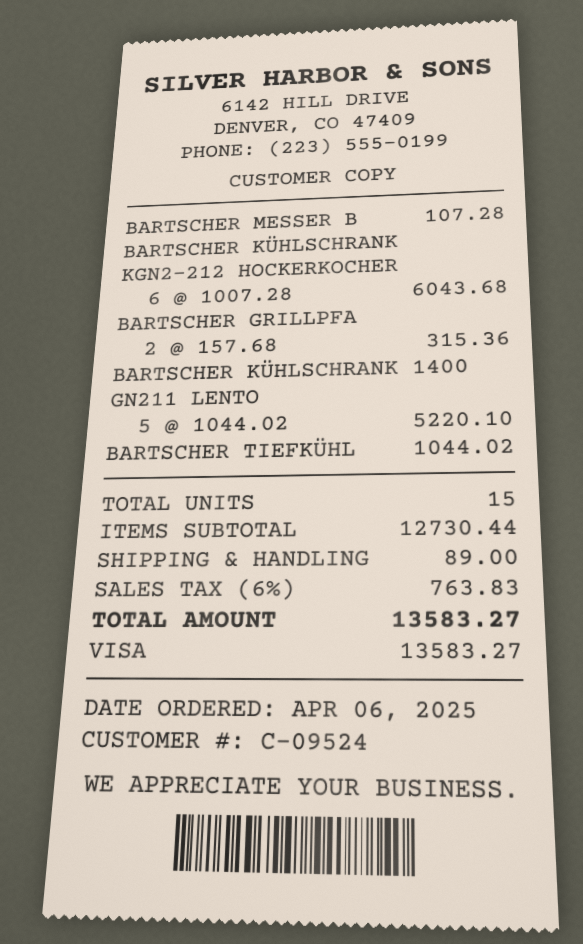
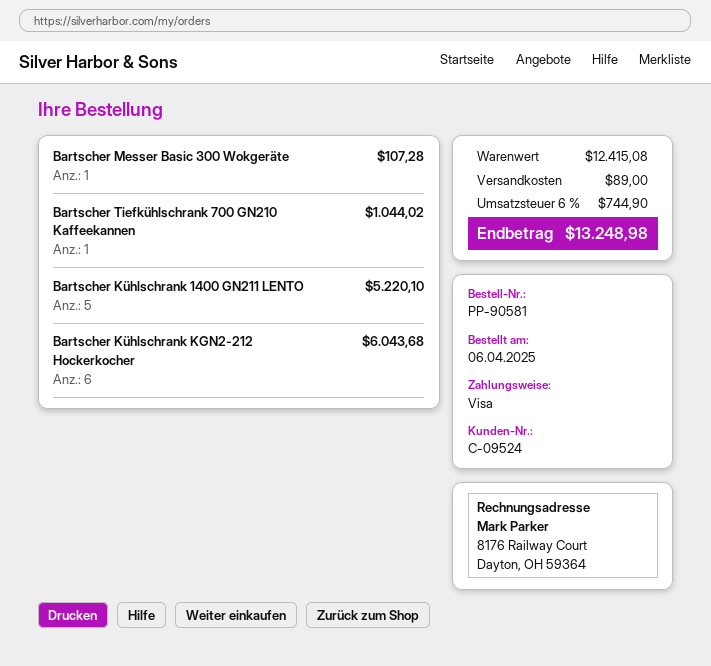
BARTSCHER GRILLPFA: 2 for 315.36 -> none
subtotal: 12730.44 -> 12415.08
tax: 6% = 763.83 -> 6% = 744.90
total: 13583.27 -> 13248.98

